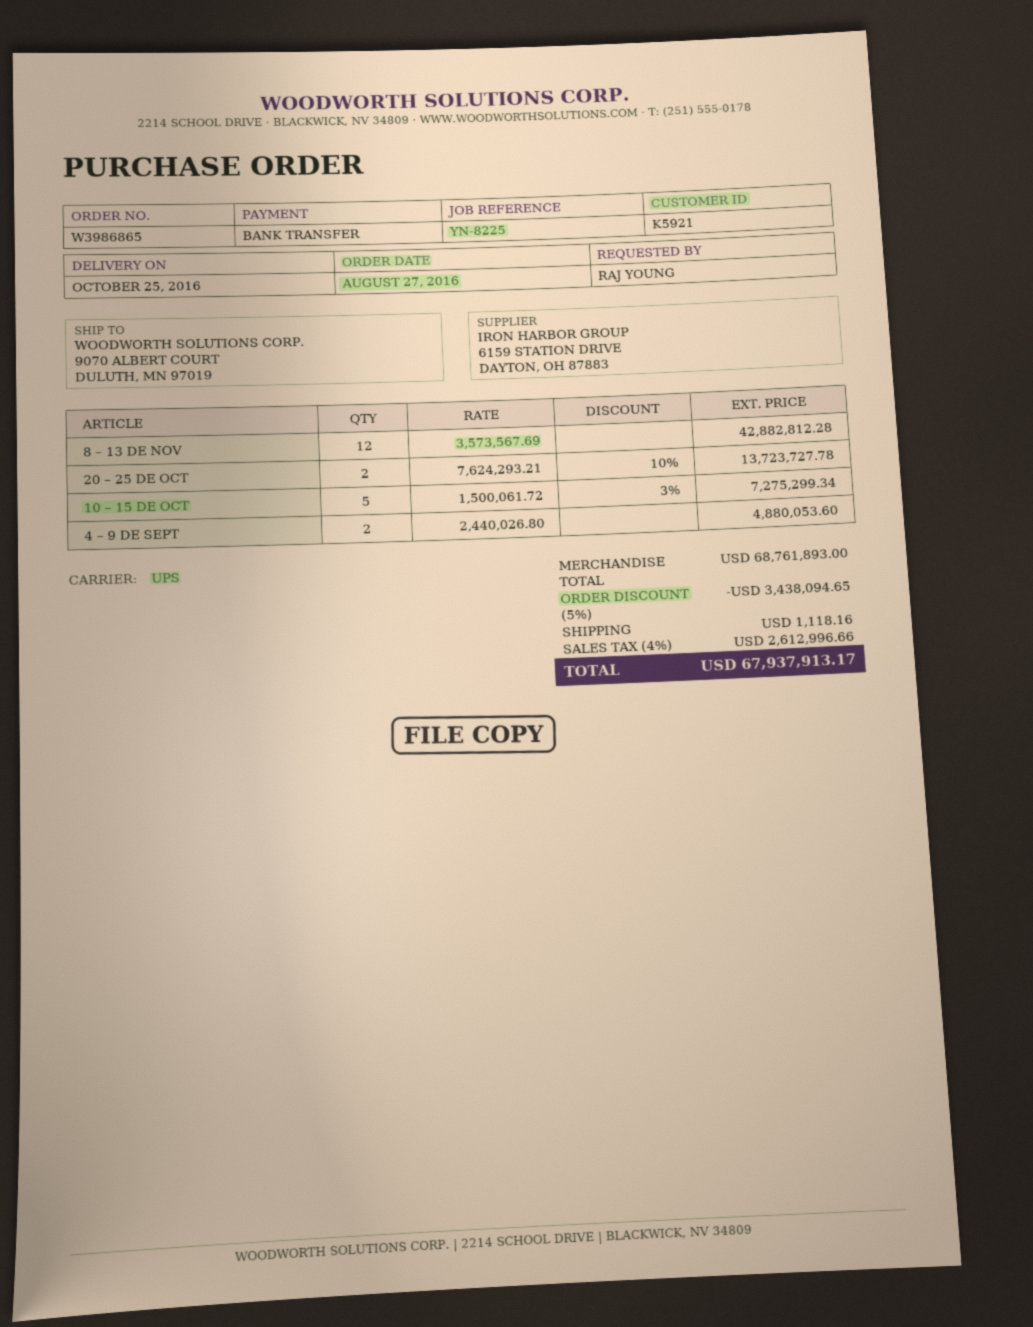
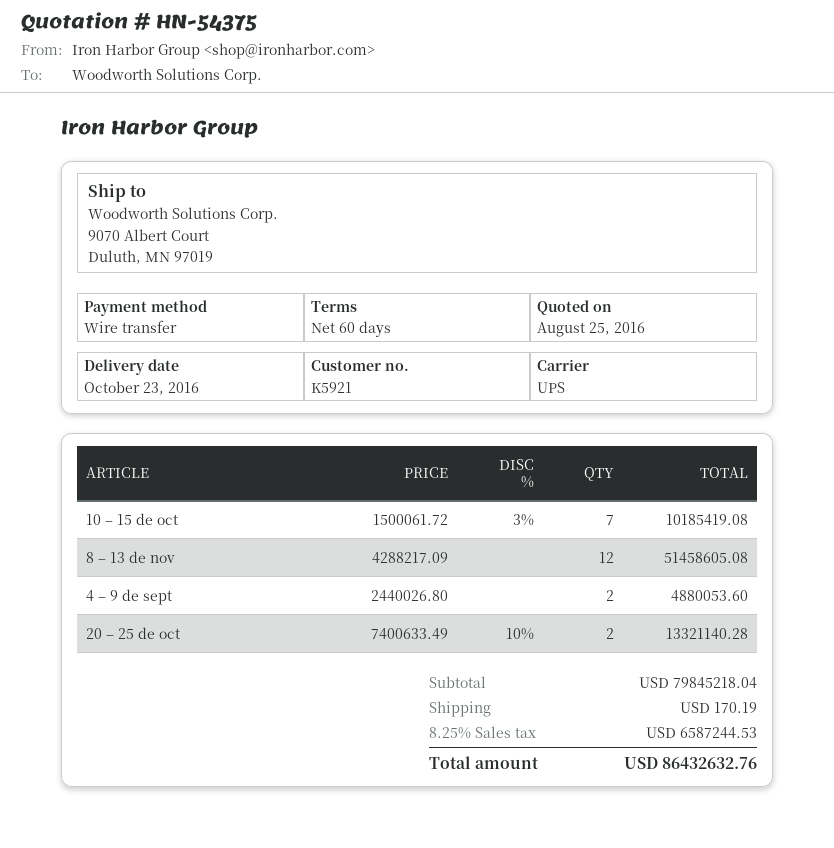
delivery date: 2016-10-25 -> 2016-10-23
8 – 13 DE NOV: 12 x 3573567.69 = 42882812.28 -> 12 x 4288217.09 = 51458605.08
20 – 25 DE OCT: 2 x 7624293.21 - 10% = 13723727.78 -> 2 x 7400633.49 - 10% = 13321140.28
10 – 15 DE OCT: 5 x 1500061.72 - 3% = 7275299.34 -> 7 x 1500061.72 - 3% = 10185419.08
subtotal: 68761893.00 -> 79845218.04
discount: 5% = 3438094.65 -> none
shipping: 1118.16 -> 170.19
tax: 4% = 2612996.66 -> 8.25% = 6587244.53
total: 67937913.17 -> 86432632.76

